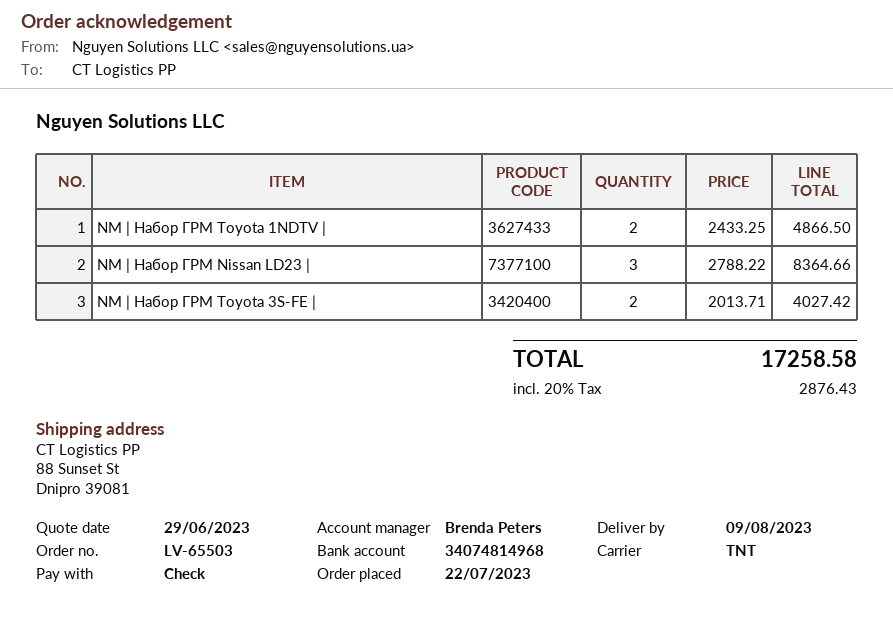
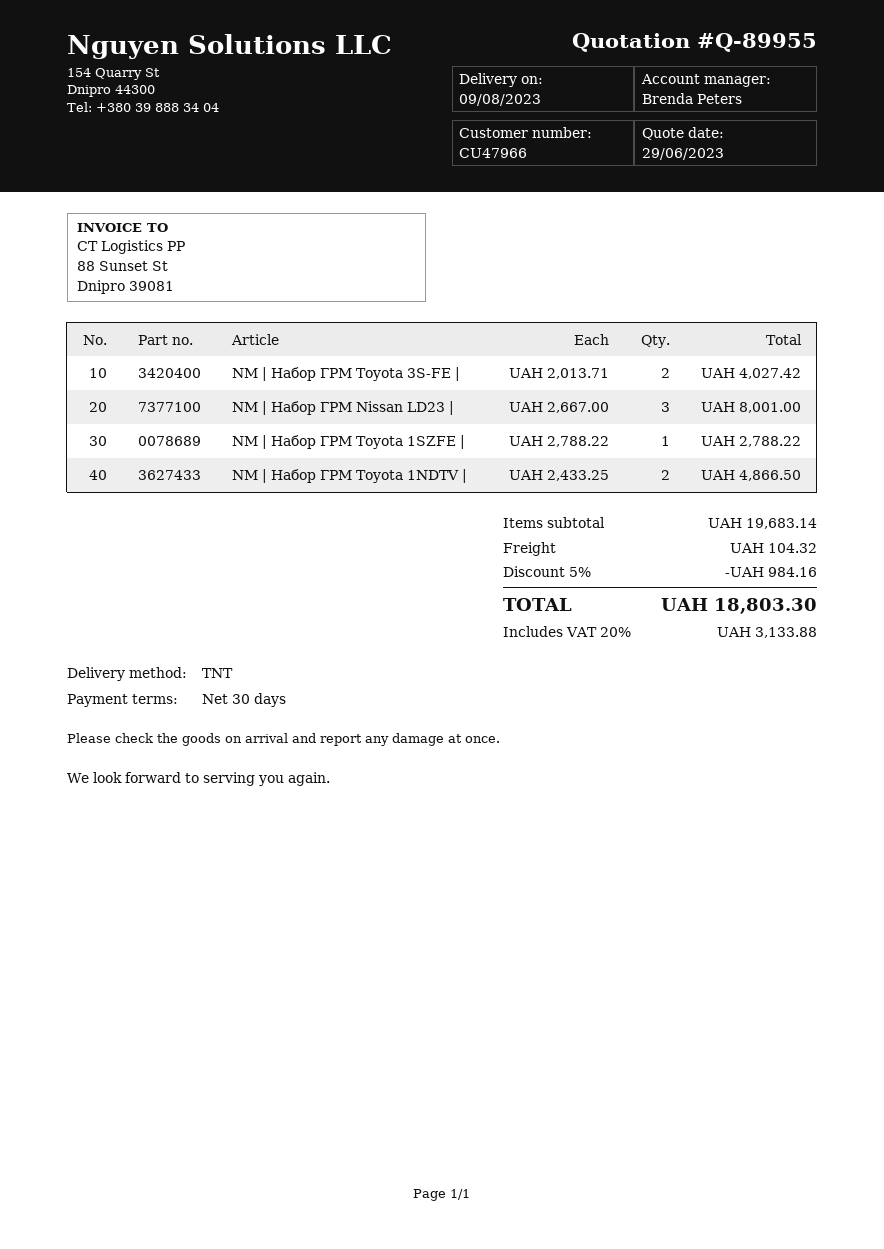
NM | Набор ГРМ Nissan LD23 |: 3 x 2788.22 = 8364.66 -> 3 x 2667.00 = 8001.00
NM | Набор ГРМ Toyota 1SZFE |: none -> 1 x 2788.22 = 2788.22
discount: none -> 5% = 984.16
shipping: none -> 104.32
tax: 20% = 2876.43 -> 20% = 3133.88
total: 17258.58 -> 18803.30

